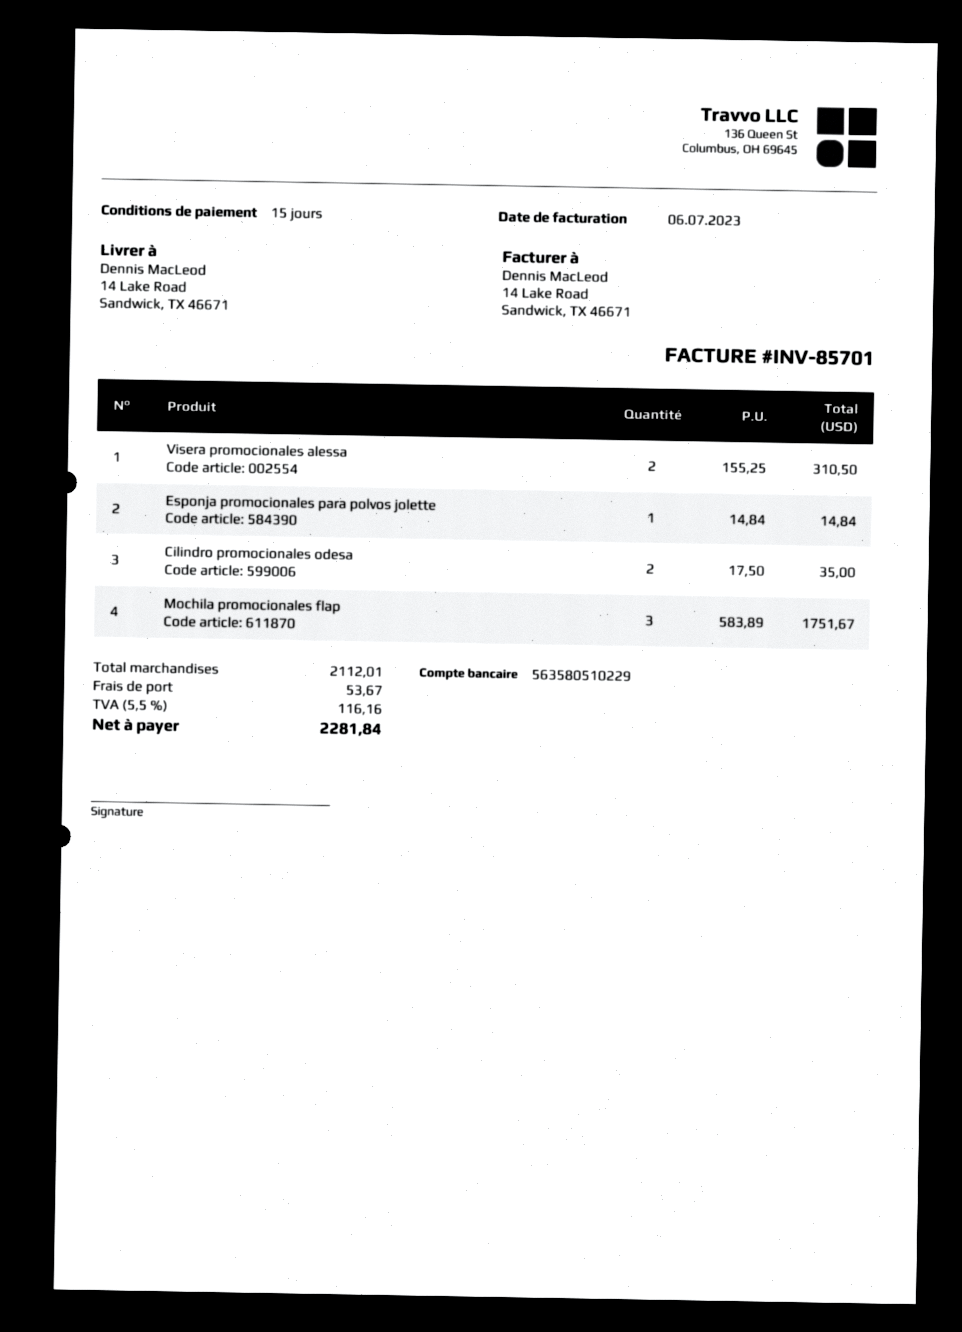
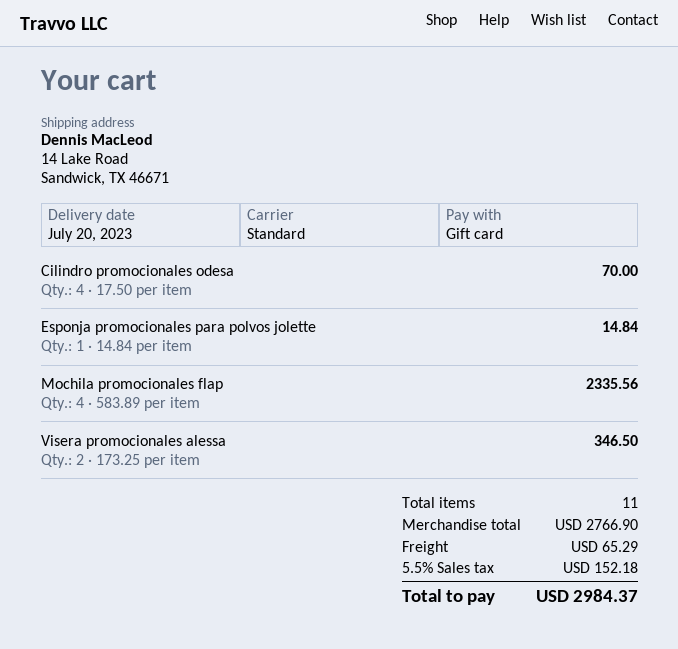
Visera promocionales alessa: 2 x 155.25 = 310.50 -> 2 x 173.25 = 346.50
Cilindro promocionales odesa: 2 x 17.50 = 35.00 -> 4 x 17.50 = 70.00
Mochila promocionales flap: 3 x 583.89 = 1751.67 -> 4 x 583.89 = 2335.56
subtotal: 2112.01 -> 2766.90
shipping: 53.67 -> 65.29
tax: 5.5% = 116.16 -> 5.5% = 152.18
total: 2281.84 -> 2984.37

